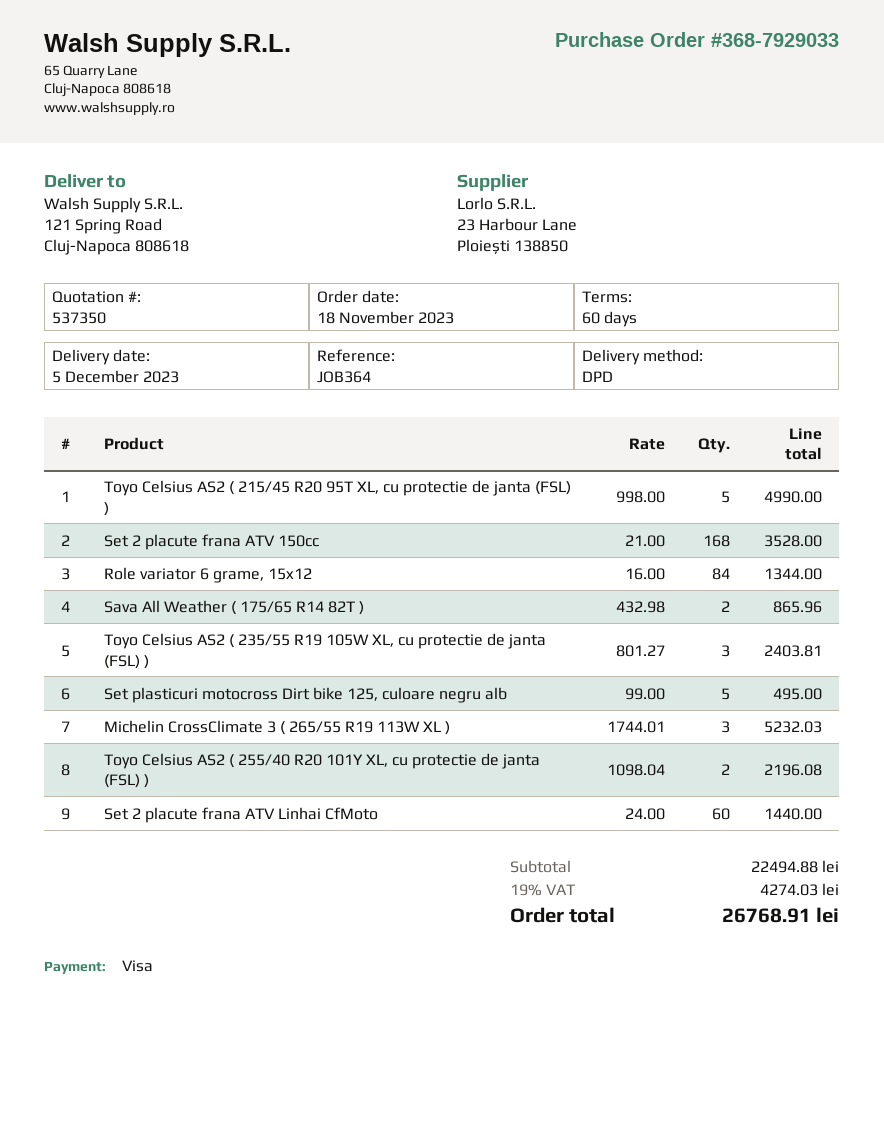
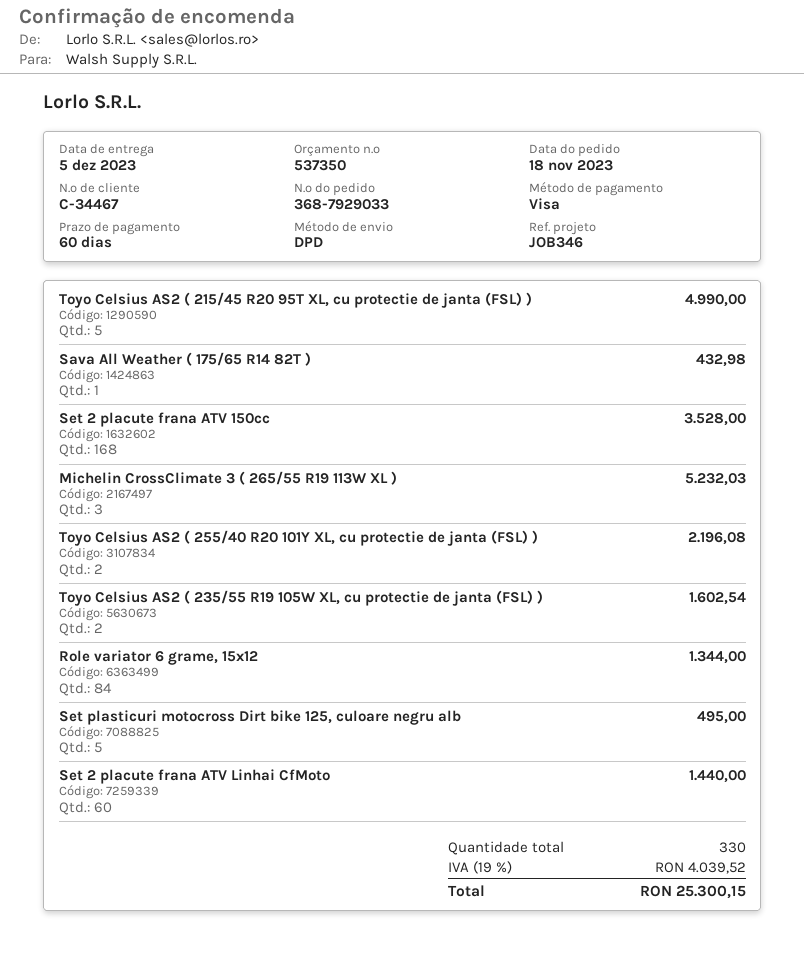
reference: JOB364 -> JOB346
Sava All Weather ( 175/65 R14 82T ): 2 for 865.96 -> 1 for 432.98
Toyo Celsius AS2 ( 235/55 R19 105W XL, cu protectie de janta (FSL) ): 3 for 2403.81 -> 2 for 1602.54
tax: 19% = 4274.03 -> 19% = 4039.52
total: 26768.91 -> 25300.15

